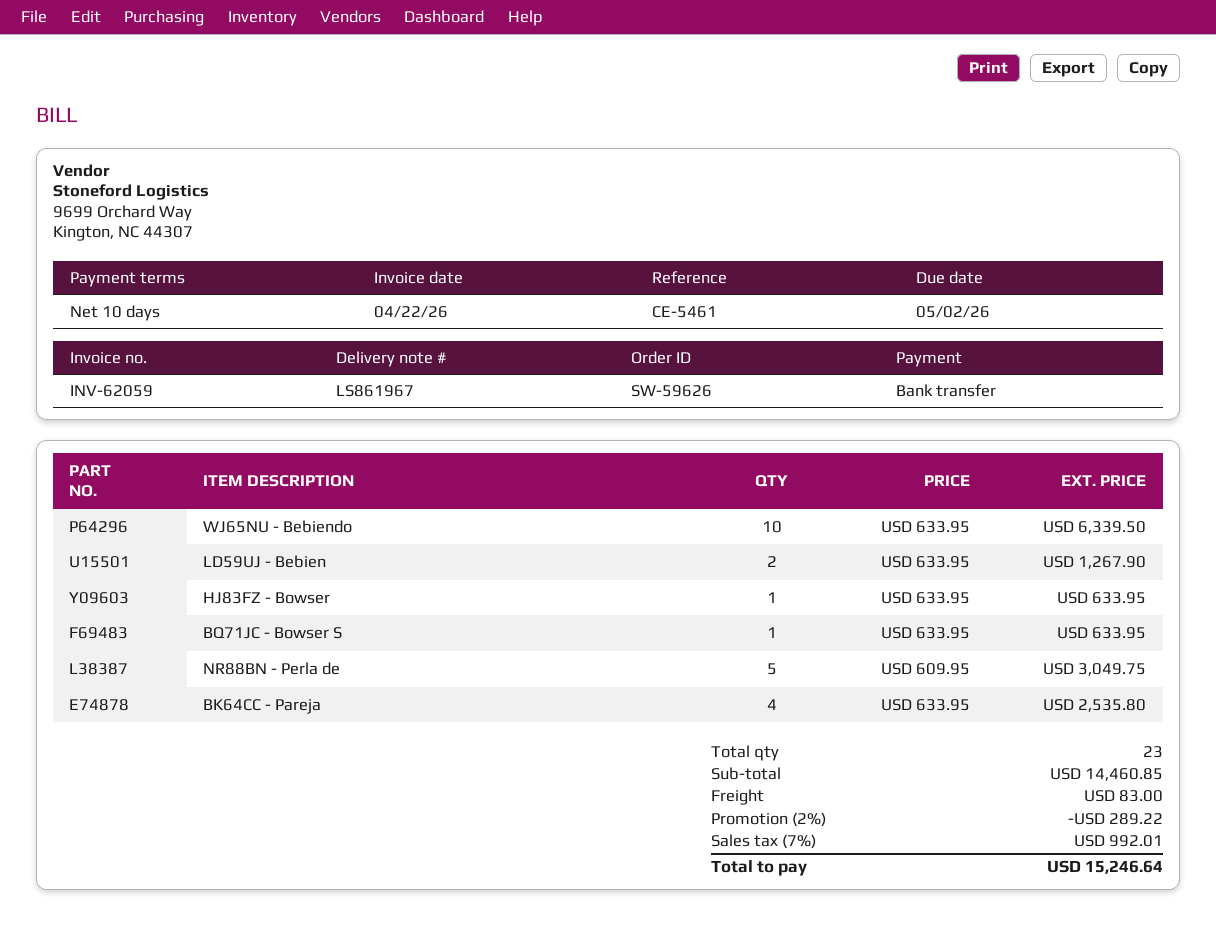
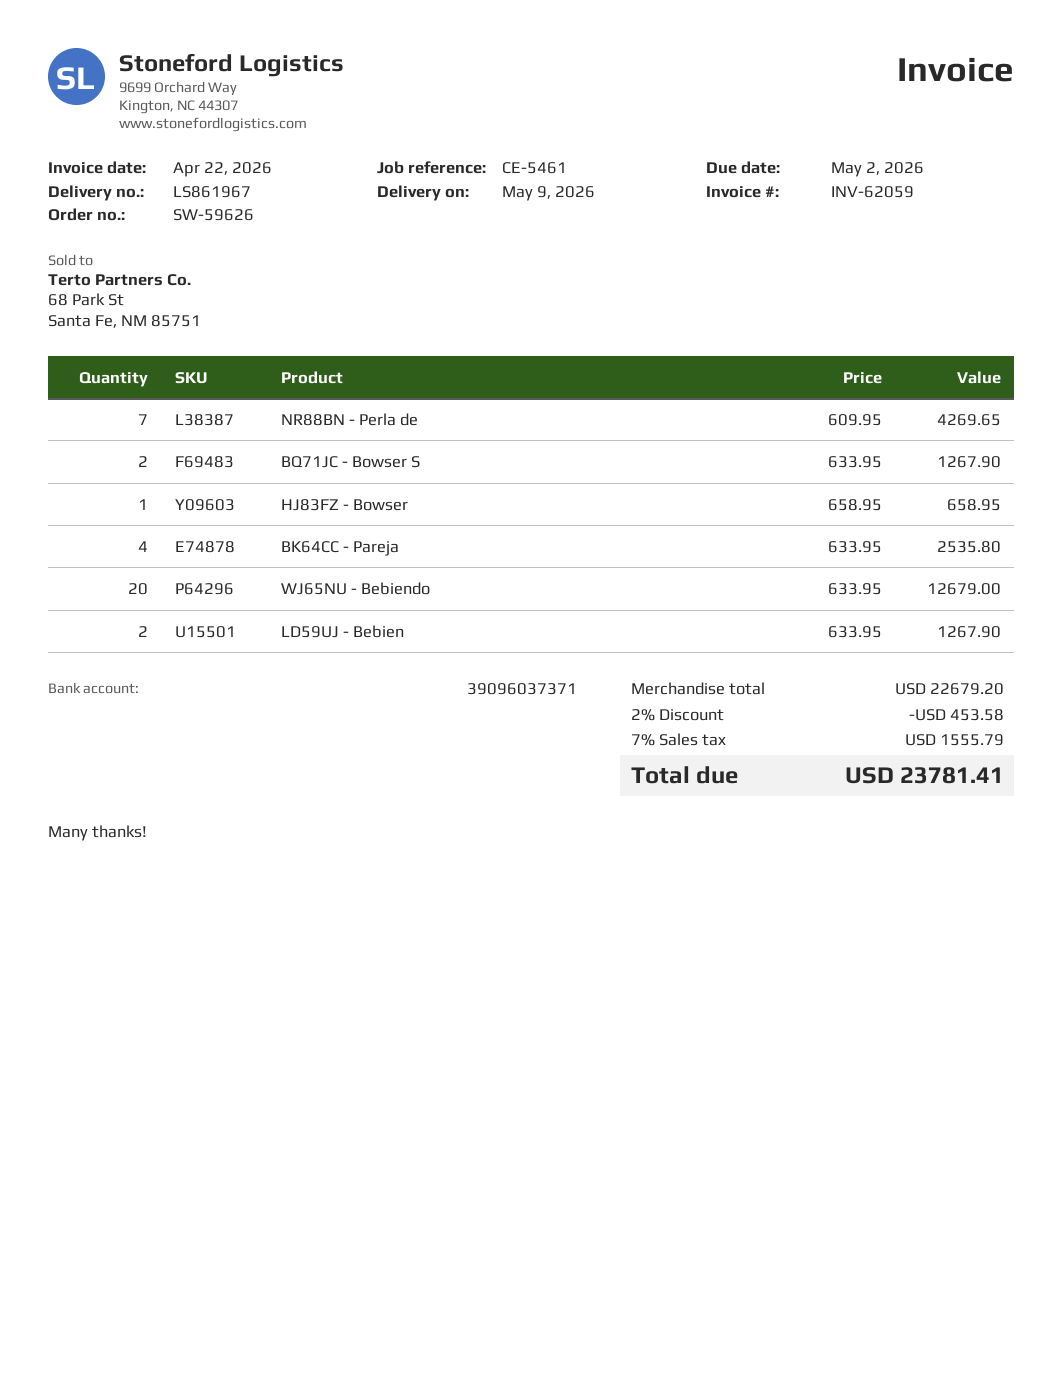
WJ65NU - Bebiendo: 10 x 633.95 = 6339.50 -> 20 x 633.95 = 12679.00
HJ83FZ - Bowser: 1 x 633.95 = 633.95 -> 1 x 658.95 = 658.95
BQ71JC - Bowser S: 1 x 633.95 = 633.95 -> 2 x 633.95 = 1267.90
NR88BN - Perla de: 5 x 609.95 = 3049.75 -> 7 x 609.95 = 4269.65
subtotal: 14460.85 -> 22679.20
discount: 2% = 289.22 -> 2% = 453.58
shipping: 83.00 -> none
tax: 7% = 992.01 -> 7% = 1555.79
total: 15246.64 -> 23781.41

